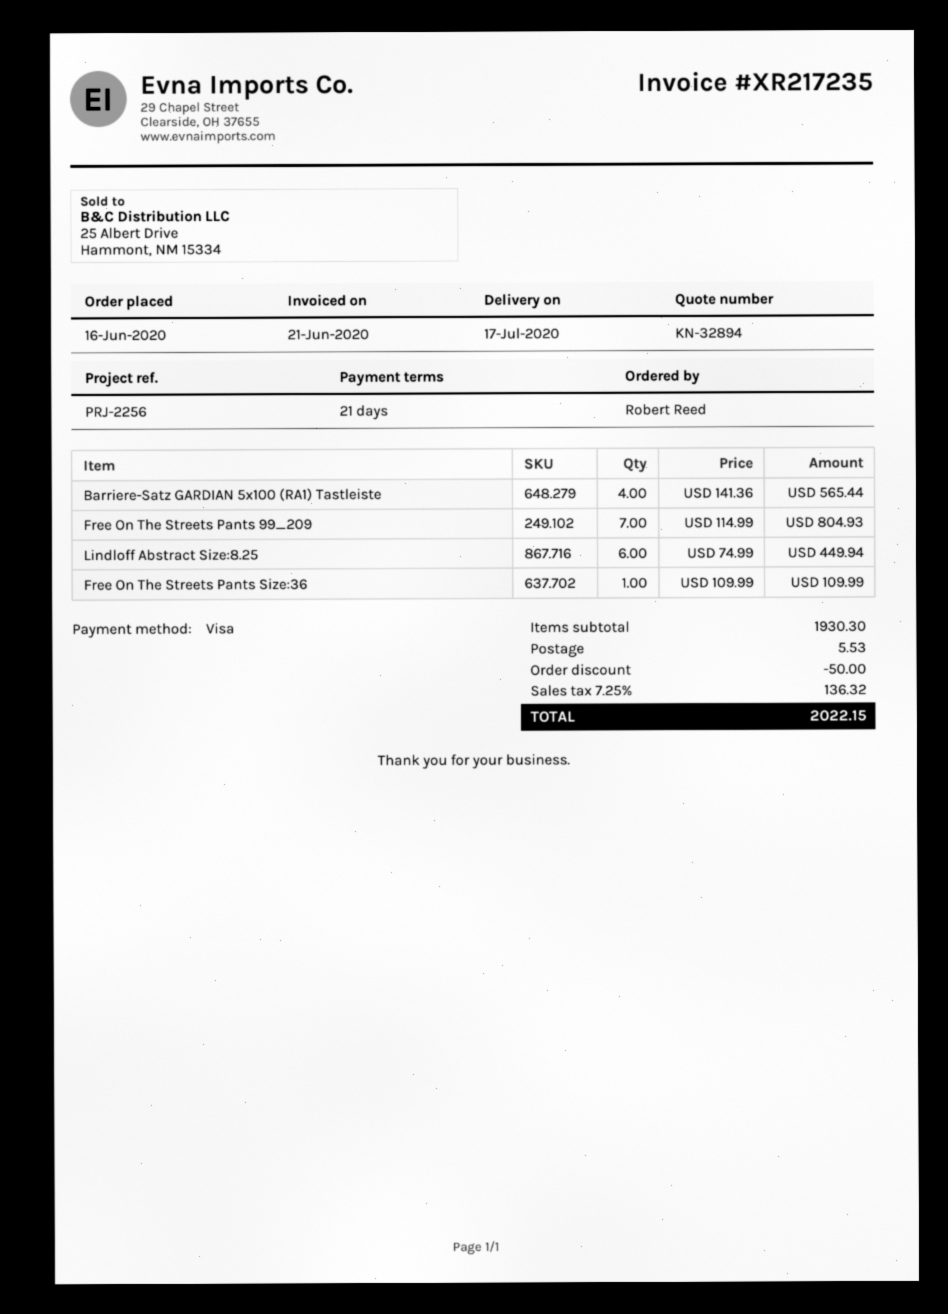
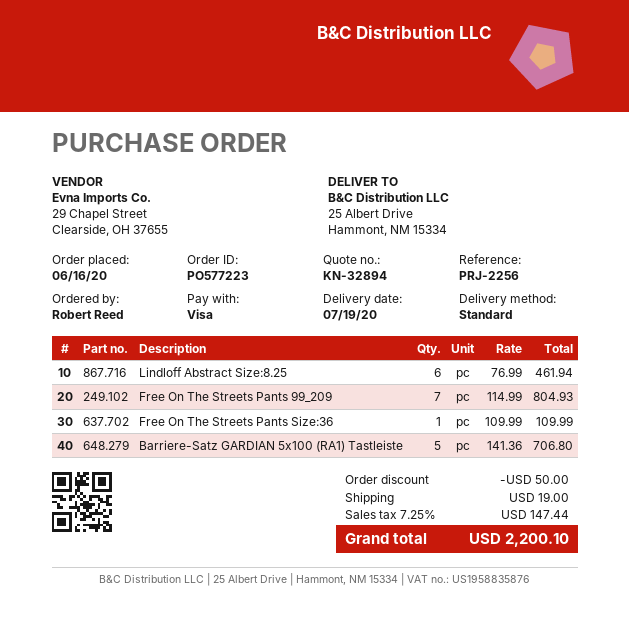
delivery date: 2020-07-17 -> 2020-07-19
Barriere-Satz GARDIAN 5x100 (RA1) Tastleiste: 4 x 141.36 = 565.44 -> 5 x 141.36 = 706.80
Lindloff Abstract Size:8.25: 6 x 74.99 = 449.94 -> 6 x 76.99 = 461.94
shipping: 5.53 -> 19.00
tax: 7.25% = 136.32 -> 7.25% = 147.44
total: 2022.15 -> 2200.10

